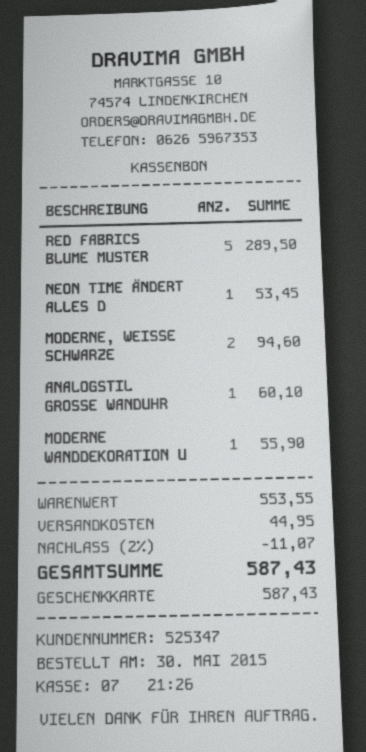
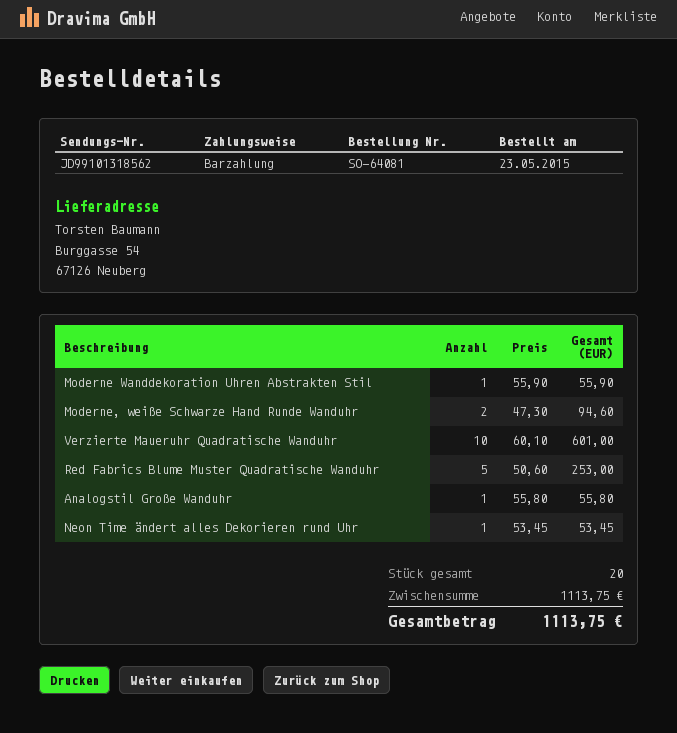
order date: 2015-05-30 -> 2015-05-23
payment method: gift card -> cash
RED FABRICS BLUME MUSTER: 5 for 289.50 -> 5 for 253.00
ANALOGSTIL GROSSE WANDUHR: 1 for 60.10 -> 1 for 55.80
Verzierte Maueruhr Quadratische Wanduhr: none -> 10 for 601.00
subtotal: 553.55 -> 1113.75
discount: 2% = 11.07 -> none
shipping: 44.95 -> none
total: 587.43 -> 1113.75

